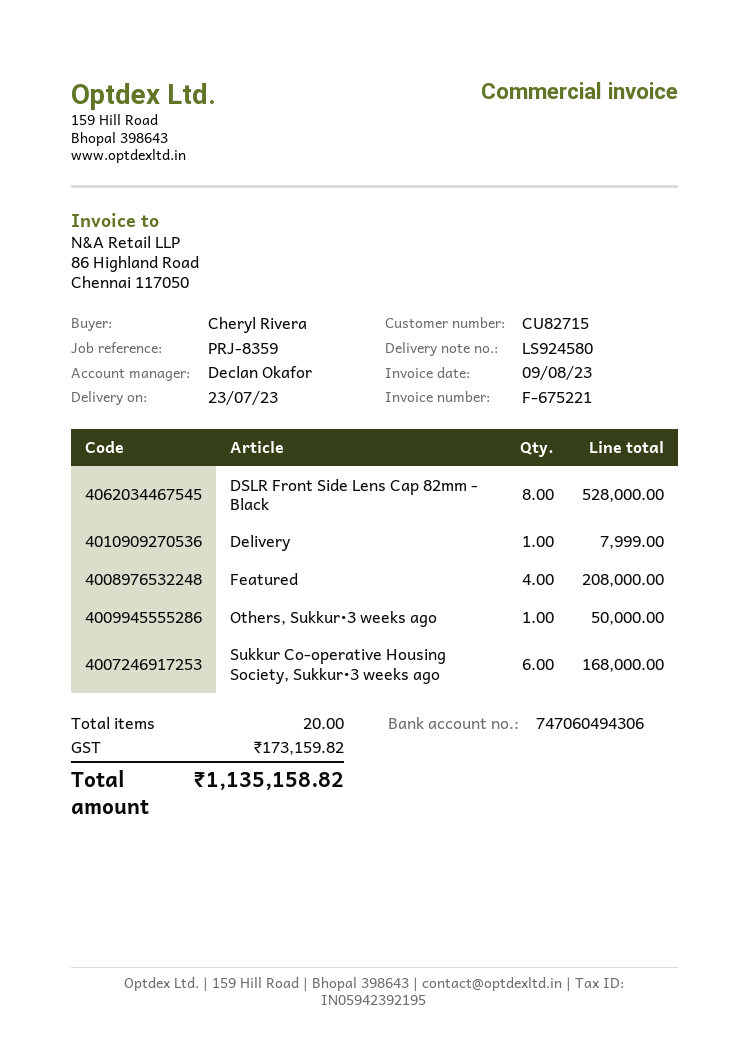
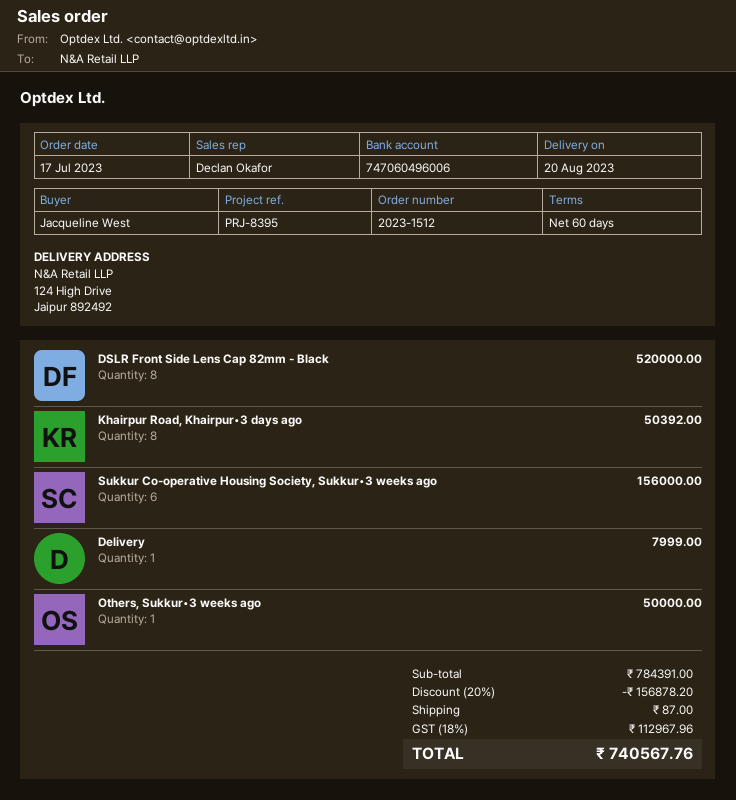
delivery date: 2023-07-23 -> 2023-08-20
reference: PRJ-8359 -> PRJ-8395
ordered by: Cheryl Rivera -> Jacqueline West
bank account: 747060494306 -> 747060496006
DSLR Front Side Lens Cap 82mm - Black: 8 for 528000.00 -> 8 for 520000.00
Featured: 4 for 208000.00 -> none
Sukkur Co-operative Housing Society, Sukkur•3 weeks ago: 6 for 168000.00 -> 6 for 156000.00
Khairpur Road, Khairpur•3 days ago: none -> 8 for 50392.00
discount: none -> 20% = 156878.20
shipping: none -> 87.00
tax: 173159.82 -> 112967.96
total: 1135158.82 -> 740567.76

